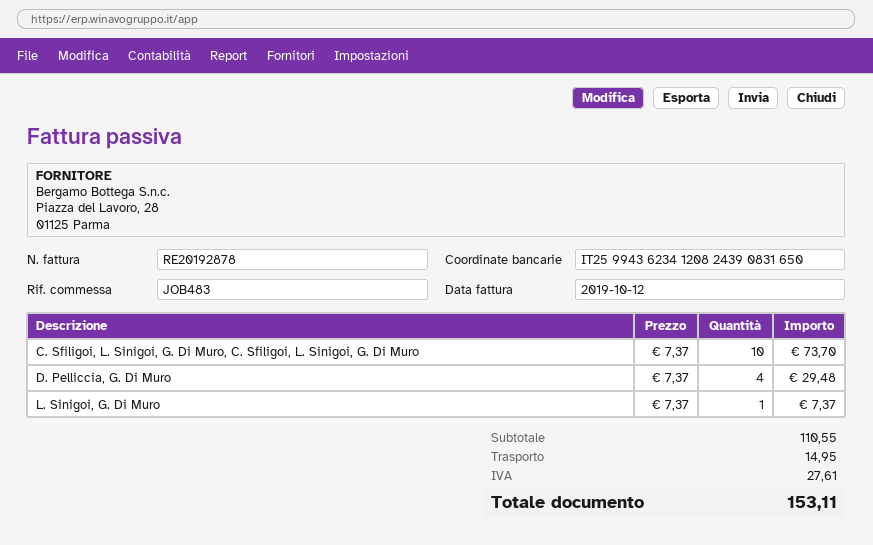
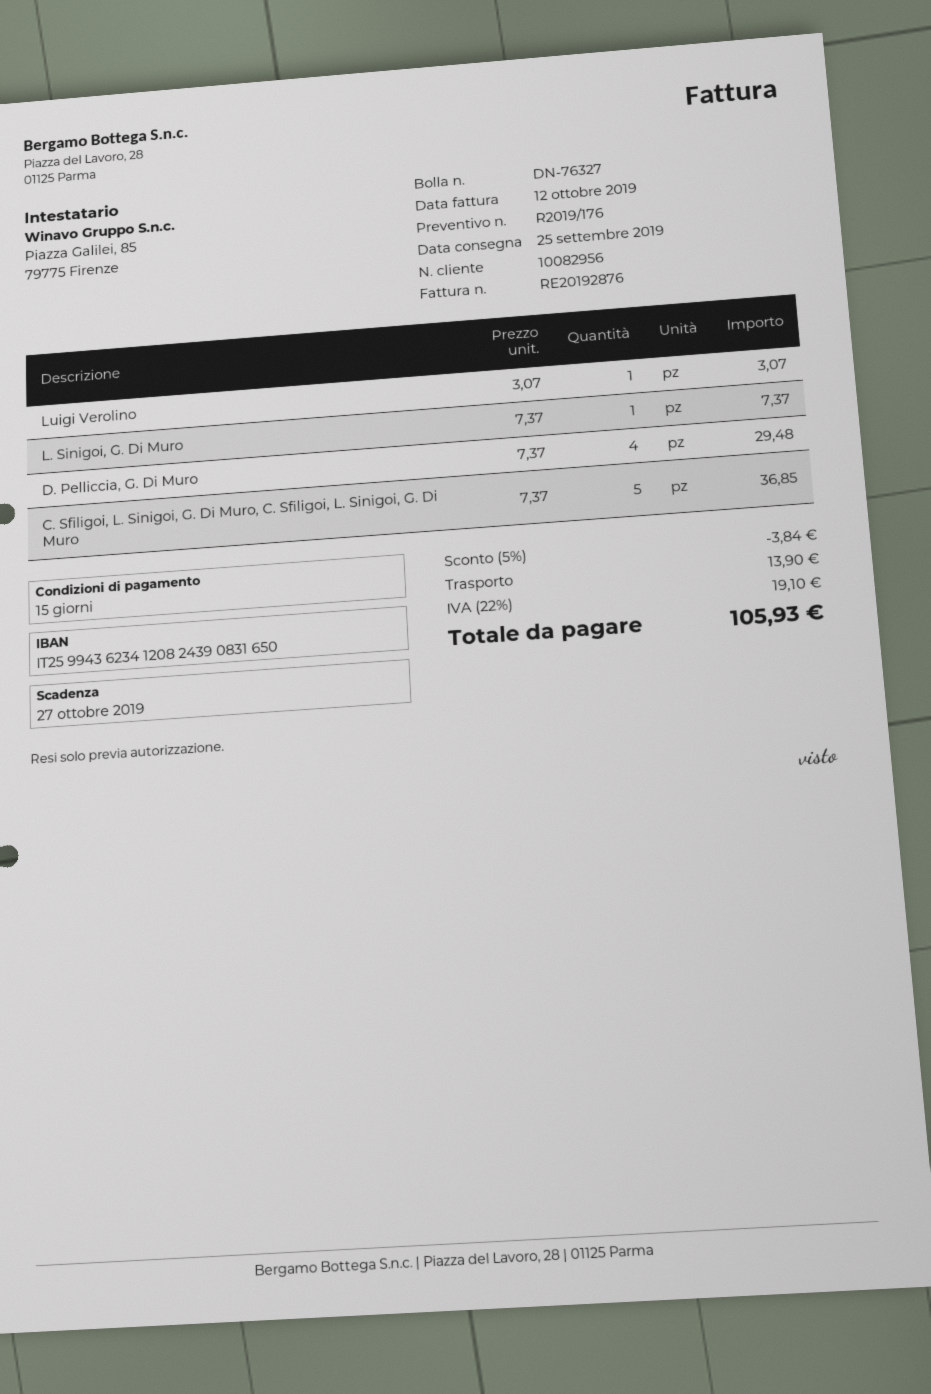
invoice number: RE20192878 -> RE20192876
C. Sfiligoi, L. Sinigoi, G. Di Muro, C. Sfiligoi, L. Sinigoi, G. Di Muro: 10 x 7.37 = 73.70 -> 5 x 7.37 = 36.85
Luigi Verolino: none -> 1 x 3.07 = 3.07
discount: none -> 5% = 3.84
shipping: 14.95 -> 13.90
tax: 27.61 -> 19.10
total: 153.11 -> 105.93

